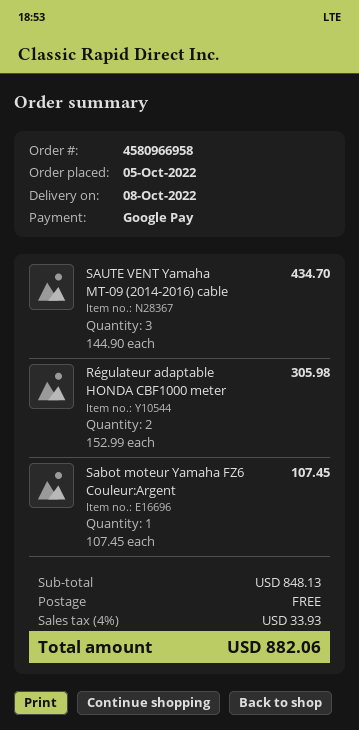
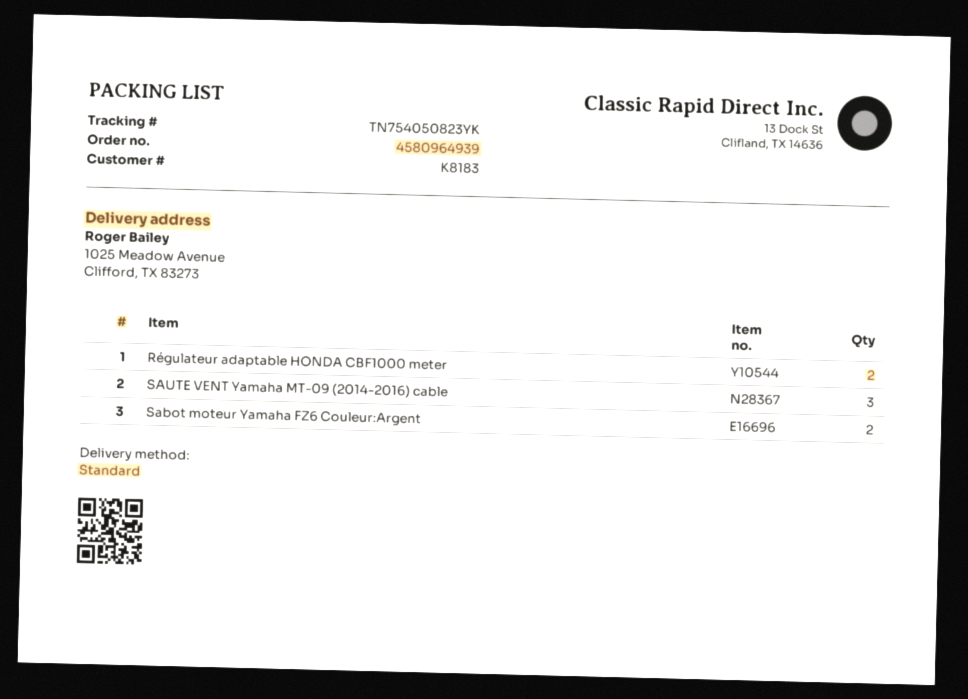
order number: 4580966958 -> 4580964939
Sabot moteur Yamaha FZ6 Couleur:Argent: 1 -> 2

